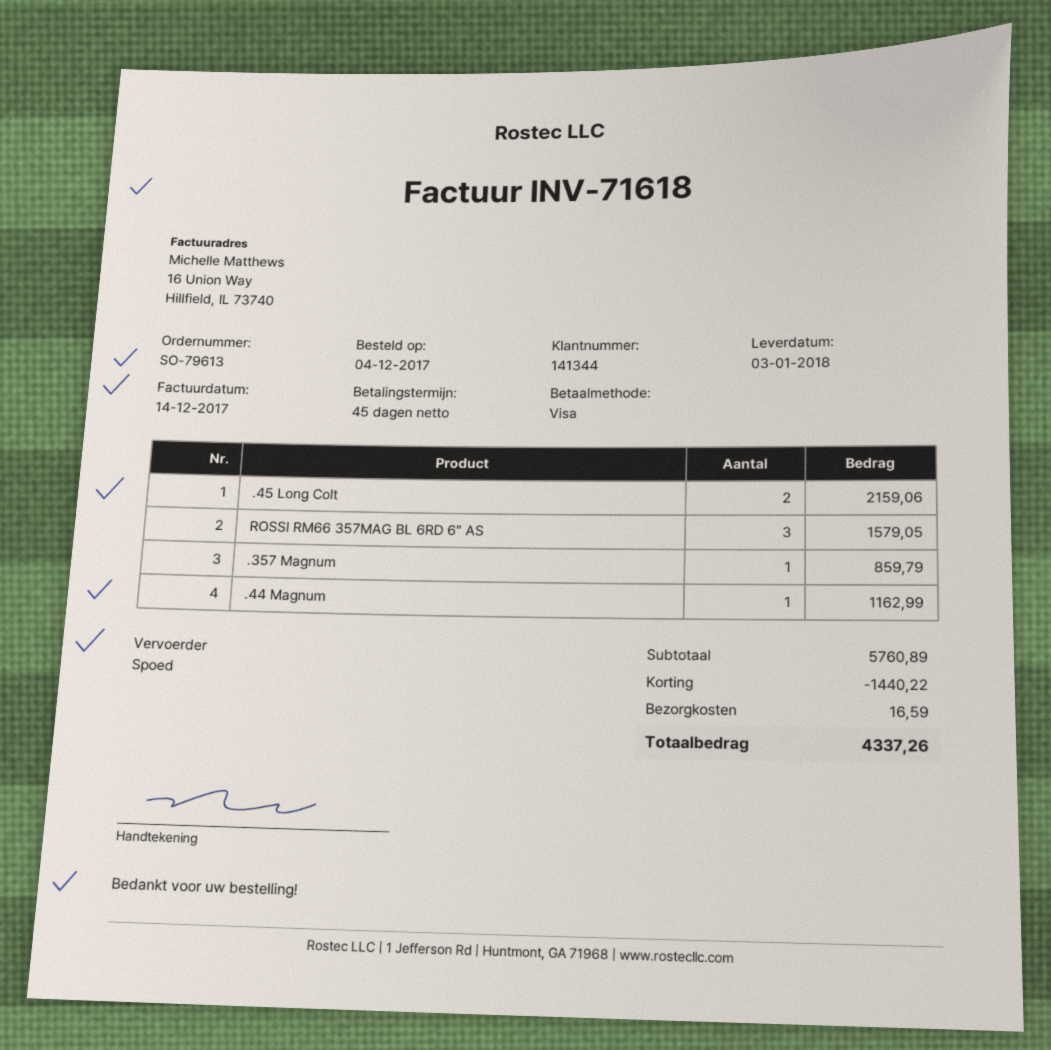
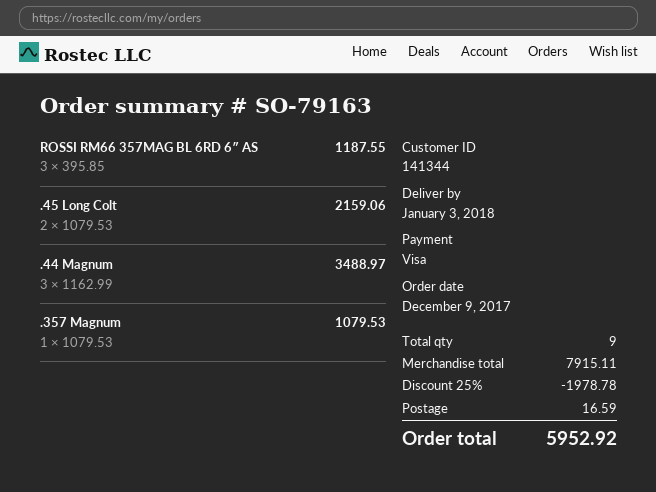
order number: SO-79613 -> SO-79163
order date: 2017-12-04 -> 2017-12-09
ROSSI RM66 357MAG BL 6RD 6″ AS: 3 for 1579.05 -> 3 for 1187.55
.357 Magnum: 1 for 859.79 -> 1 for 1079.53
.44 Magnum: 1 for 1162.99 -> 3 for 3488.97
subtotal: 5760.89 -> 7915.11
discount: 1440.22 -> 1978.78
total: 4337.26 -> 5952.92

